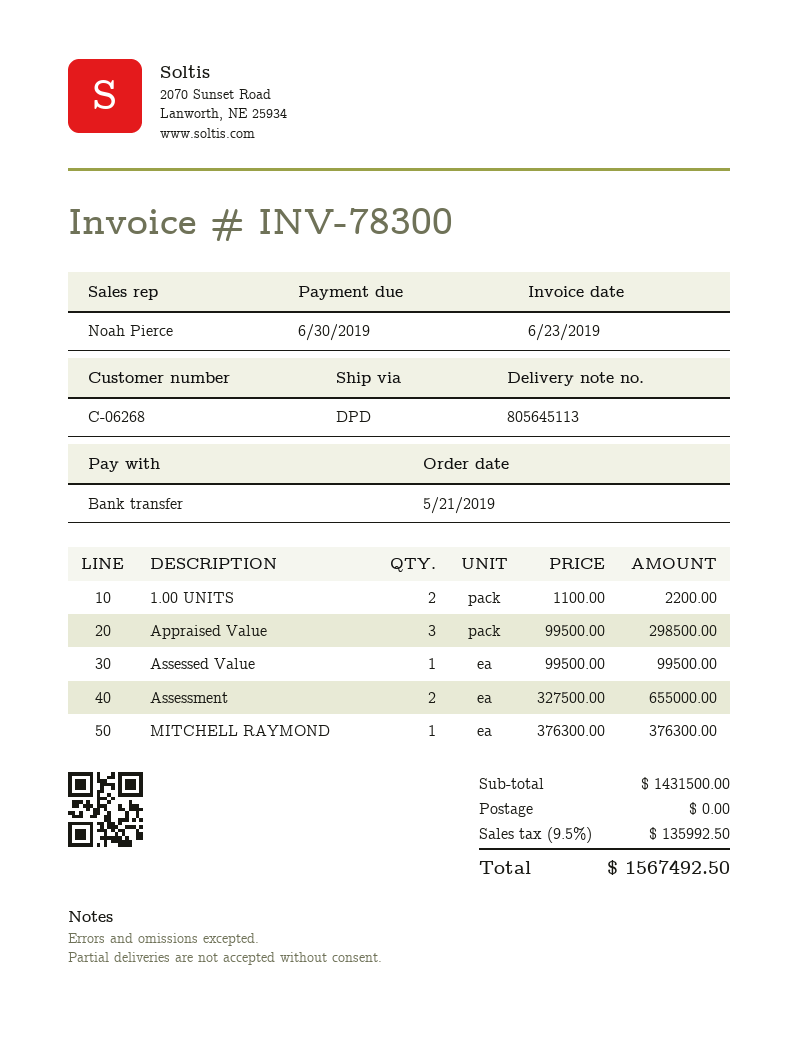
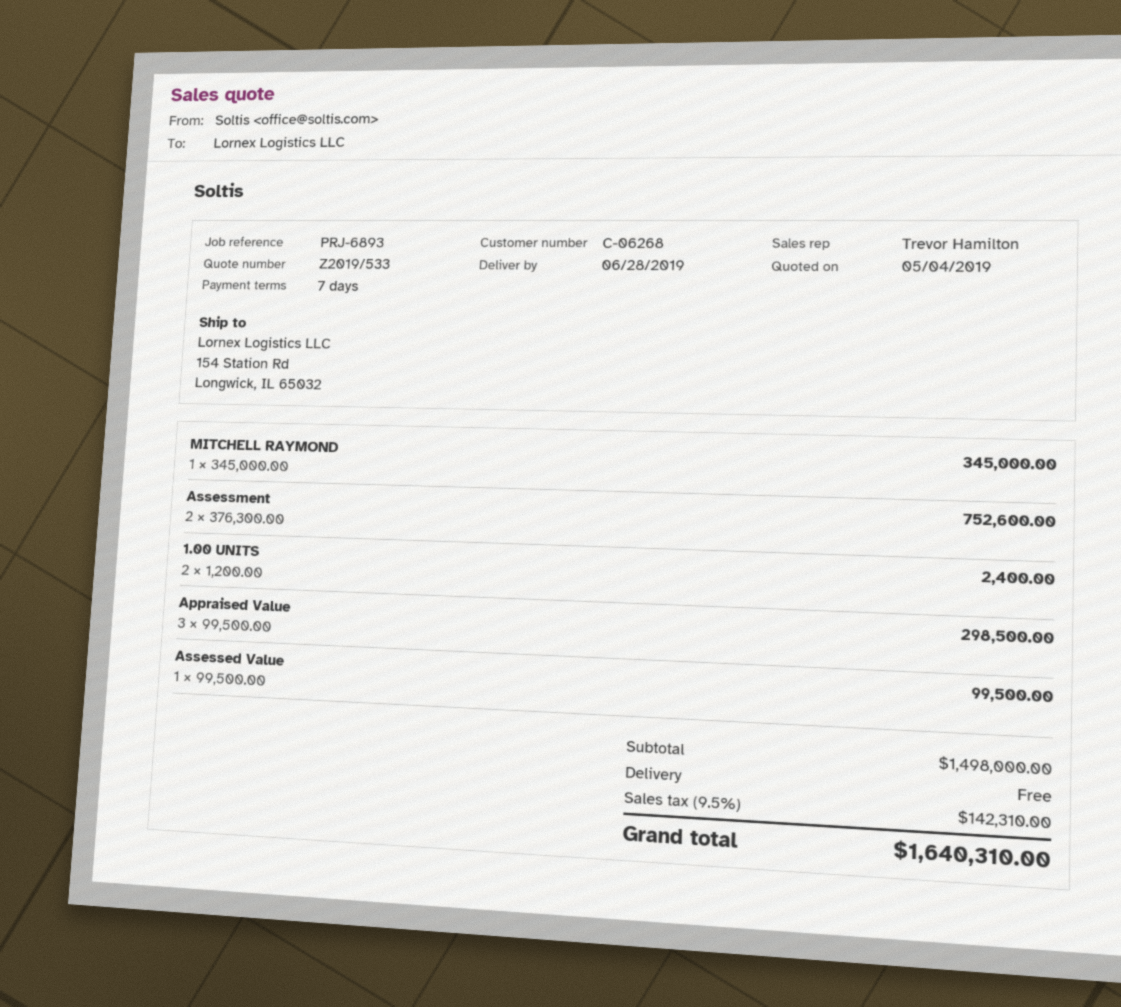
sales rep: Noah Pierce -> Trevor Hamilton
1.00 UNITS: 2 x 1100.00 = 2200.00 -> 2 x 1200.00 = 2400.00
Assessment: 2 x 327500.00 = 655000.00 -> 2 x 376300.00 = 752600.00
MITCHELL RAYMOND: 1 x 376300.00 = 376300.00 -> 1 x 345000.00 = 345000.00
subtotal: 1431500.00 -> 1498000.00
tax: 9.5% = 135992.50 -> 9.5% = 142310.00
total: 1567492.50 -> 1640310.00

